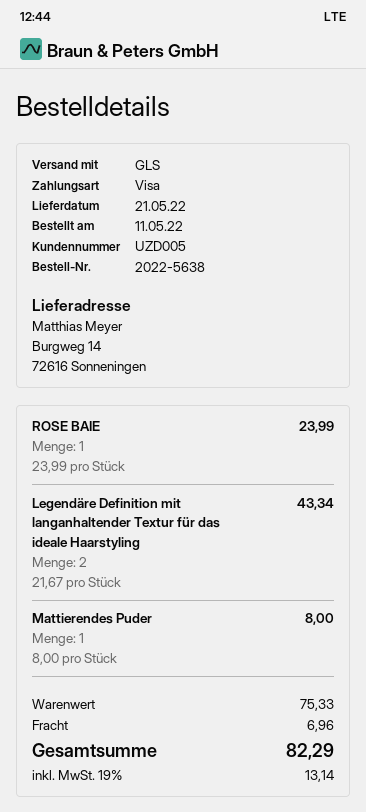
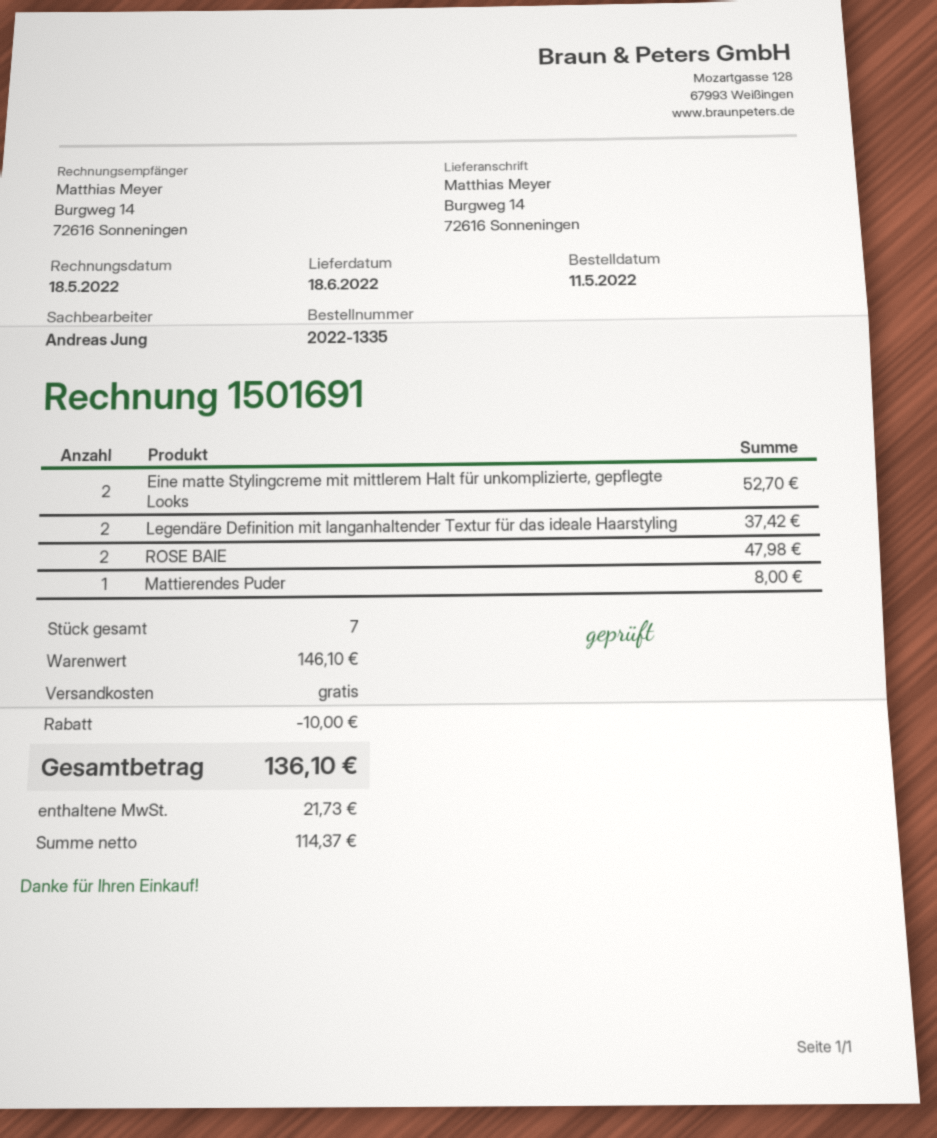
order number: 2022-5638 -> 2022-1335
delivery date: 2022-05-21 -> 2022-06-18
ROSE BAIE: 1 for 23.99 -> 2 for 47.98
Legendäre Definition mit langanhaltender Textur für das ideale Haarstyling: 2 for 43.34 -> 2 for 37.42
Eine matte Stylingcreme mit mittlerem Halt für unkomplizierte, gepflegte Looks: none -> 2 for 52.70
subtotal: 75.33 -> 146.10
discount: none -> 10.00
shipping: 6.96 -> 0.00
tax: 13.14 -> 21.73
total: 82.29 -> 136.10

